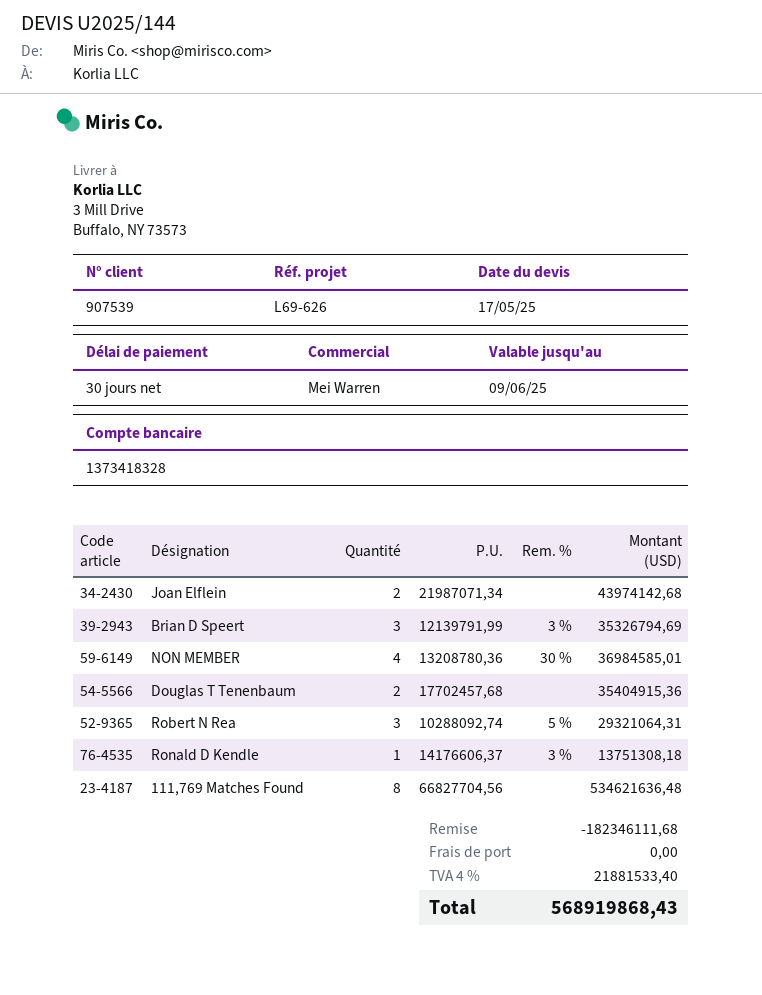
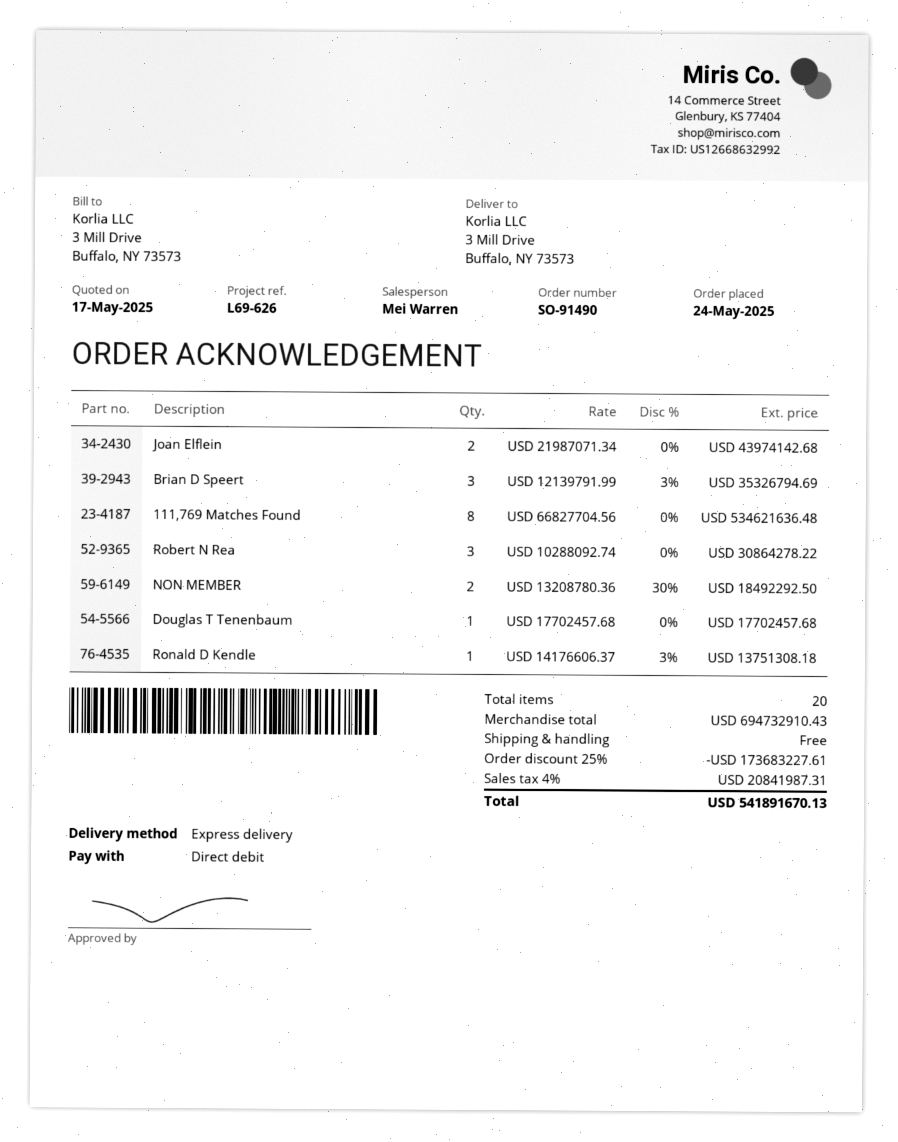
NON MEMBER: 4 x 13208780.36 - 30% = 36984585.01 -> 2 x 13208780.36 - 30% = 18492292.50
Douglas T Tenenbaum: 2 x 17702457.68 = 35404915.36 -> 1 x 17702457.68 = 17702457.68
Robert N Rea: 3 x 10288092.74 - 5% = 29321064.31 -> 3 x 10288092.74 = 30864278.22
discount: 182346111.68 -> 173683227.61
tax: 4% = 21881533.40 -> 4% = 20841987.31
total: 568919868.43 -> 541891670.13

